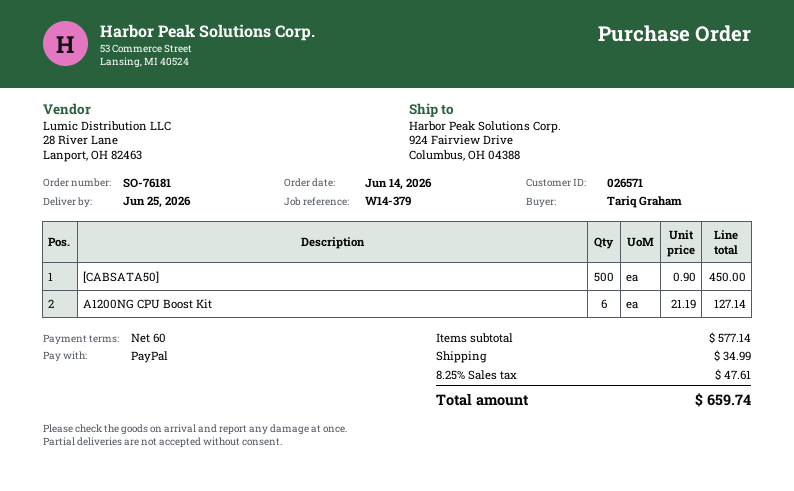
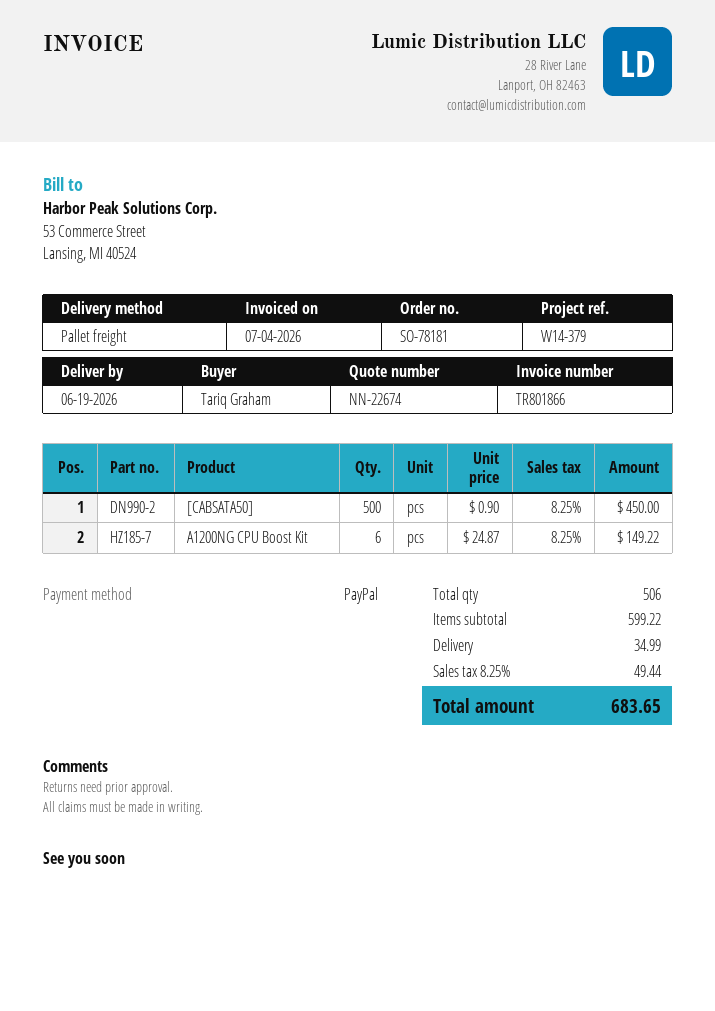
order number: SO-76181 -> SO-78181
delivery date: 2026-06-25 -> 2026-06-19
A1200NG CPU Boost Kit: 6 x 21.19 = 127.14 -> 6 x 24.87 = 149.22
subtotal: 577.14 -> 599.22
tax: 8.25% = 47.61 -> 8.25% = 49.44
total: 659.74 -> 683.65

